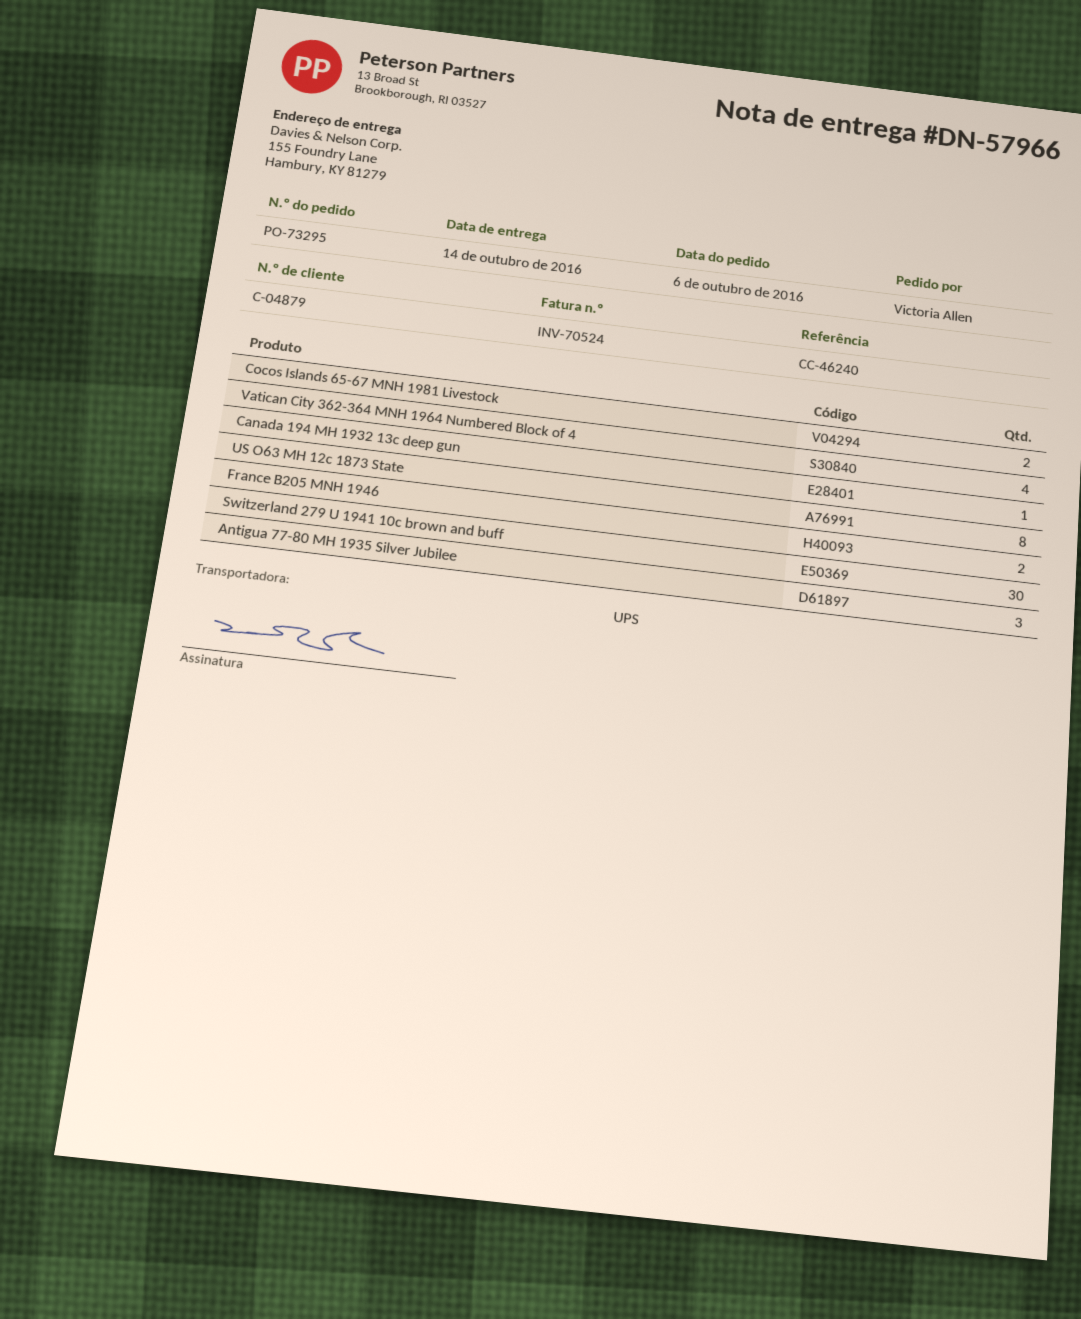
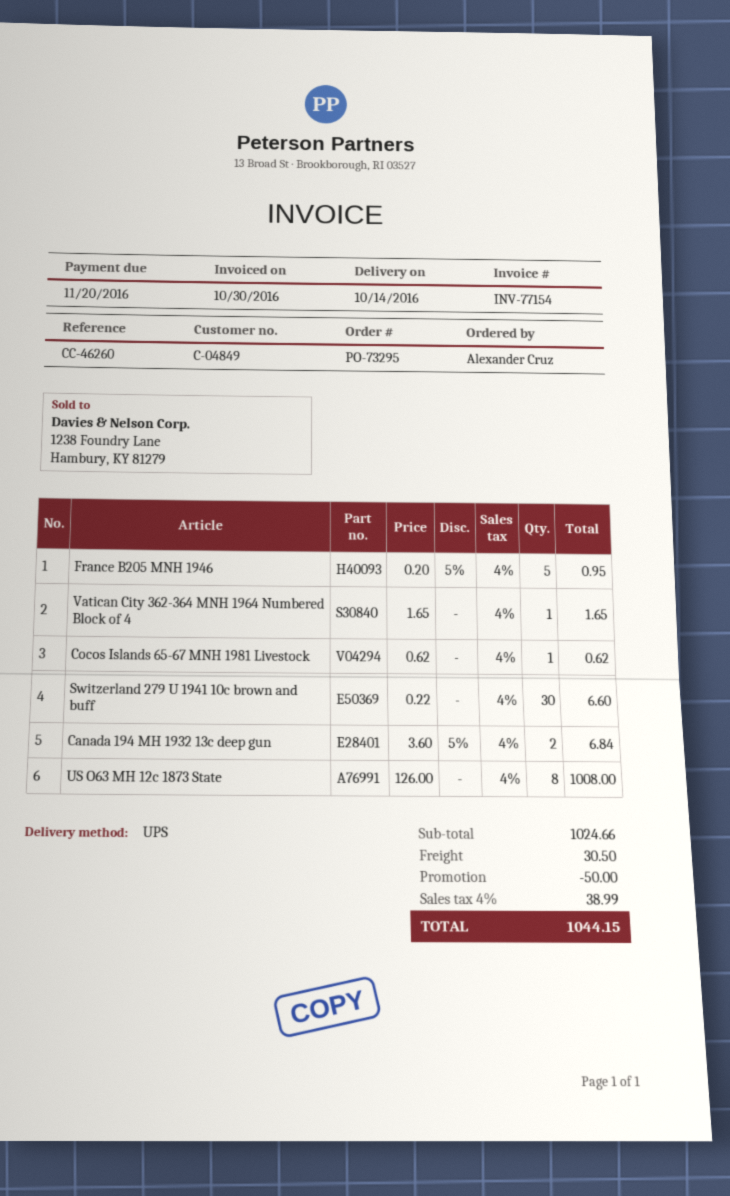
invoice number: INV-70524 -> INV-77154
customer number: C-04879 -> C-04849
reference: CC-46240 -> CC-46260
ordered by: Victoria Allen -> Alexander Cruz
Cocos Islands 65-67 MNH 1981 Livestock: 2 -> 1
Vatican City 362-364 MNH 1964 Numbered Block of 4: 4 -> 1
Canada 194 MH 1932 13c deep gun: 1 -> 2
France B205 MNH 1946: 2 -> 5
Antigua 77-80 MH 1935 Silver Jubilee: 3 -> none

